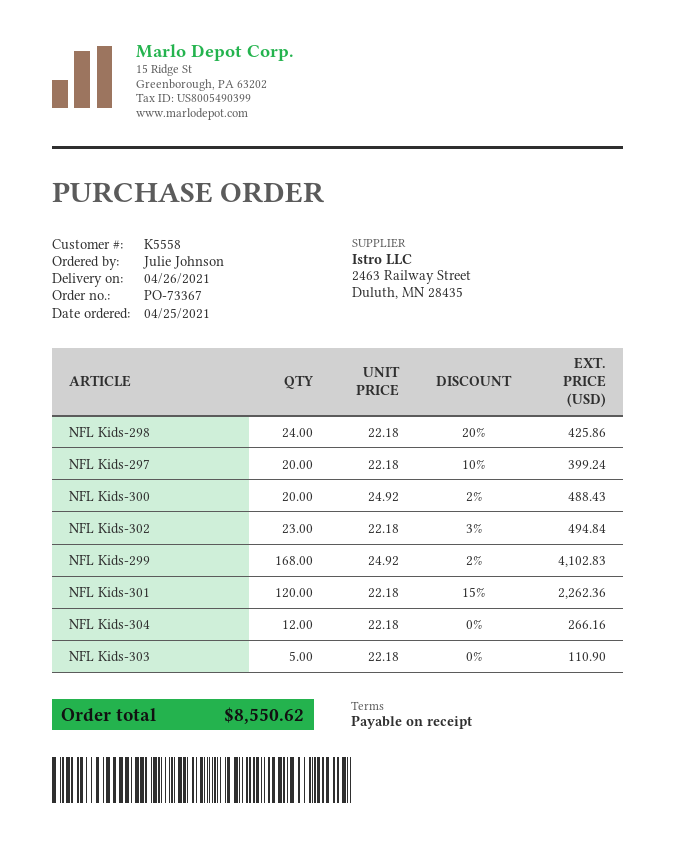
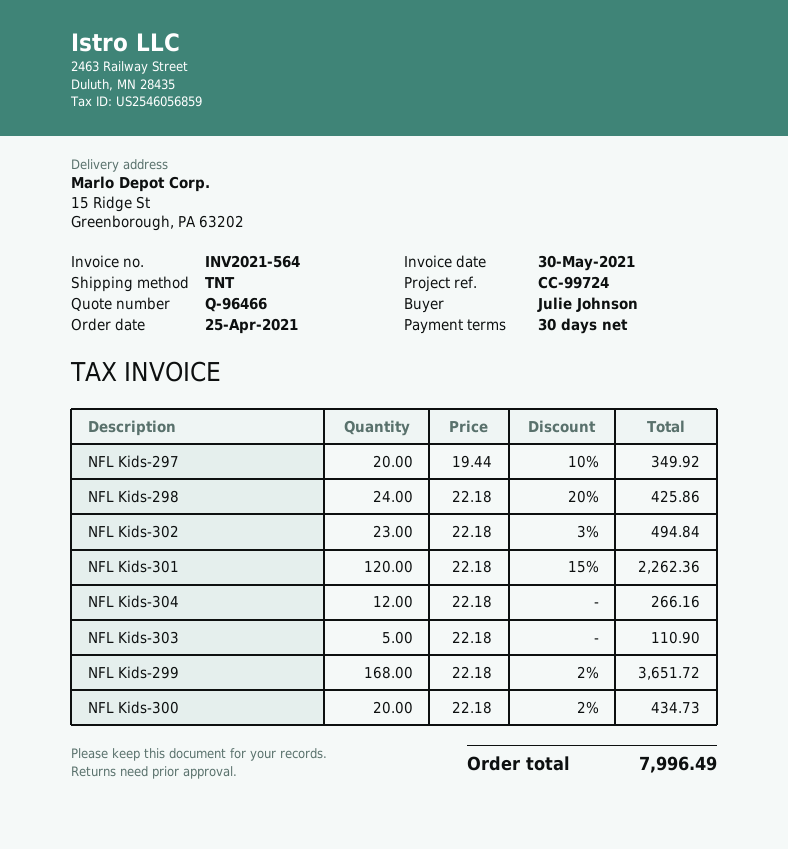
payment terms: on receipt -> 30 days
NFL Kids-297: 20 x 22.18 - 10% = 399.24 -> 20 x 19.44 - 10% = 349.92
NFL Kids-300: 20 x 24.92 - 2% = 488.43 -> 20 x 22.18 - 2% = 434.73
NFL Kids-299: 168 x 24.92 - 2% = 4102.83 -> 168 x 22.18 - 2% = 3651.72
total: 8550.62 -> 7996.49

